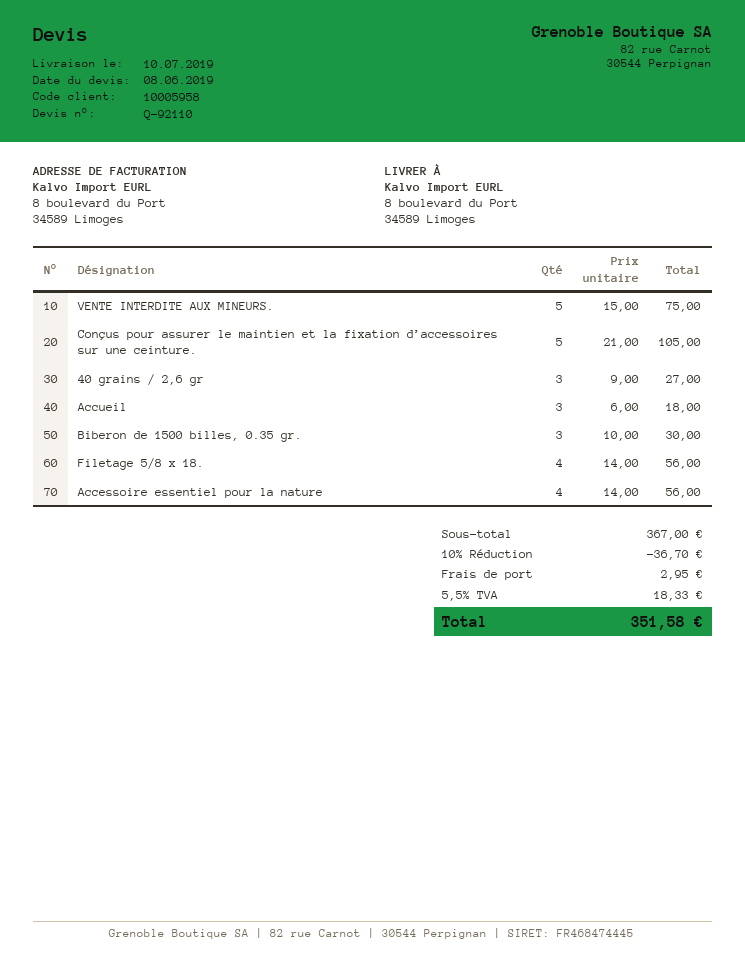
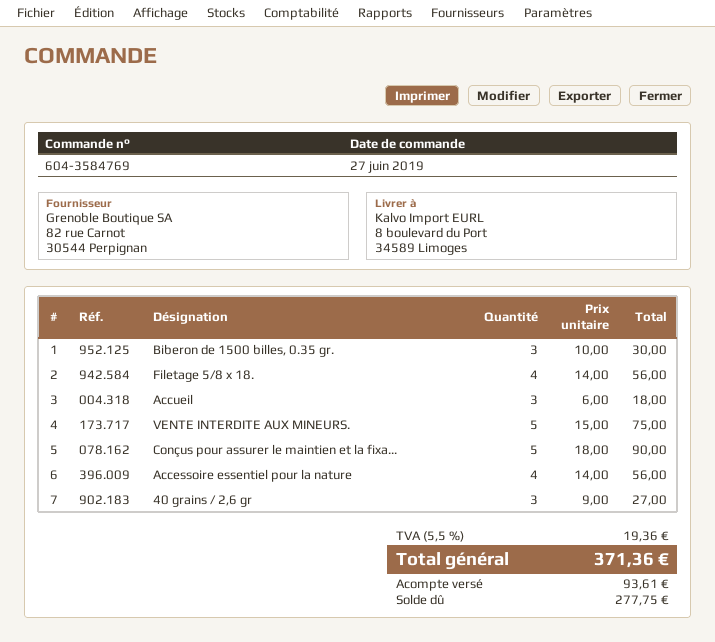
Conçus pour assurer le maintien et la fixation d’accessoires sur une ceinture.: 5 x 21.00 = 105.00 -> 5 x 18.00 = 90.00
discount: 10% = 36.70 -> none
shipping: 2.95 -> none
tax: 5.5% = 18.33 -> 5.5% = 19.36
total: 351.58 -> 371.36

